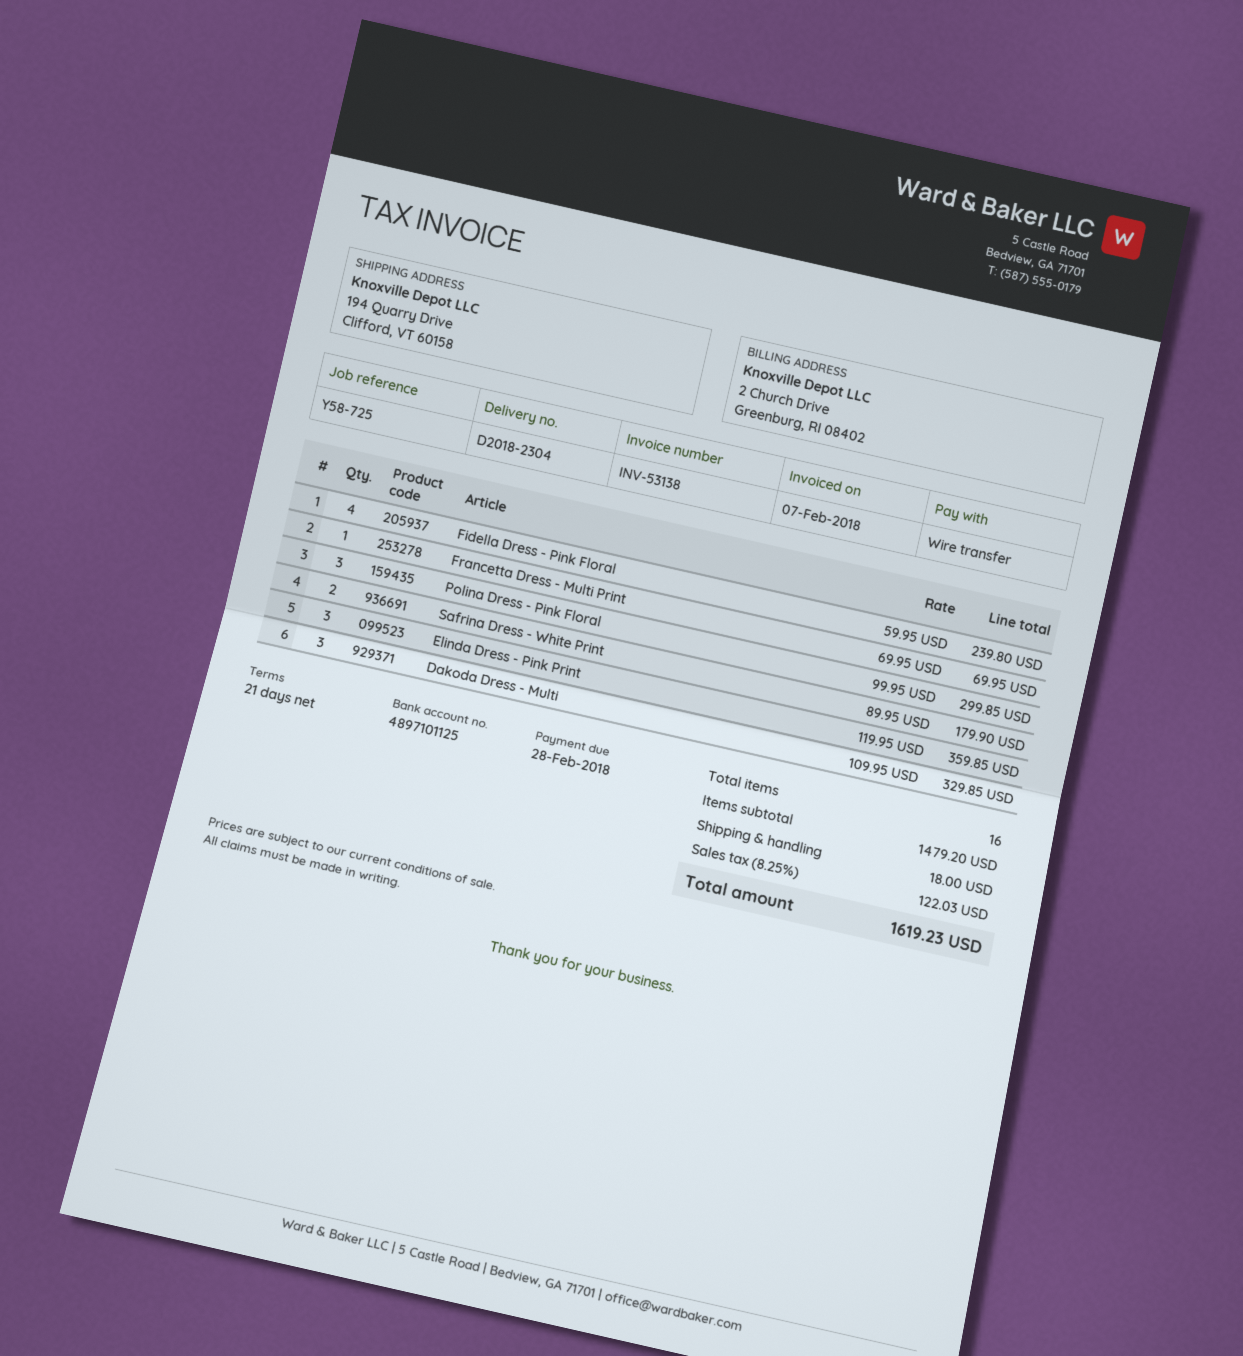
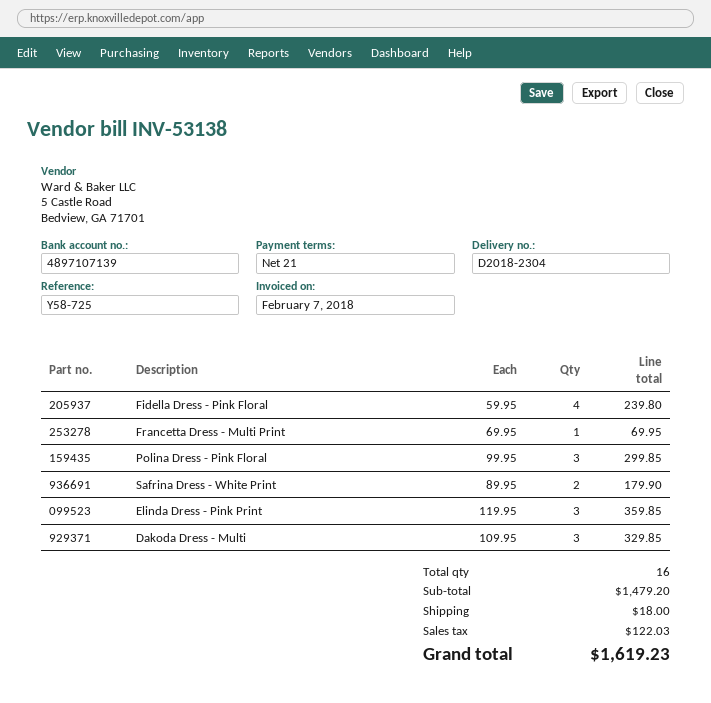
bank account: 4897101125 -> 4897107139

